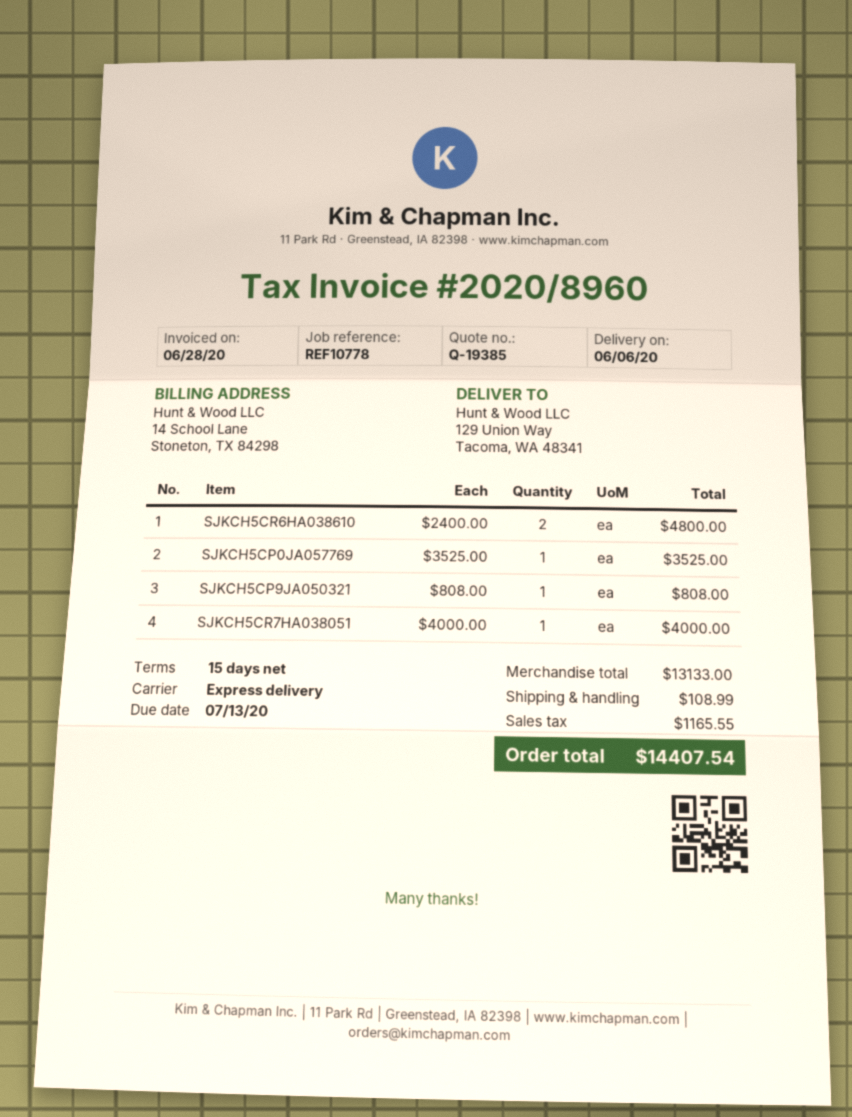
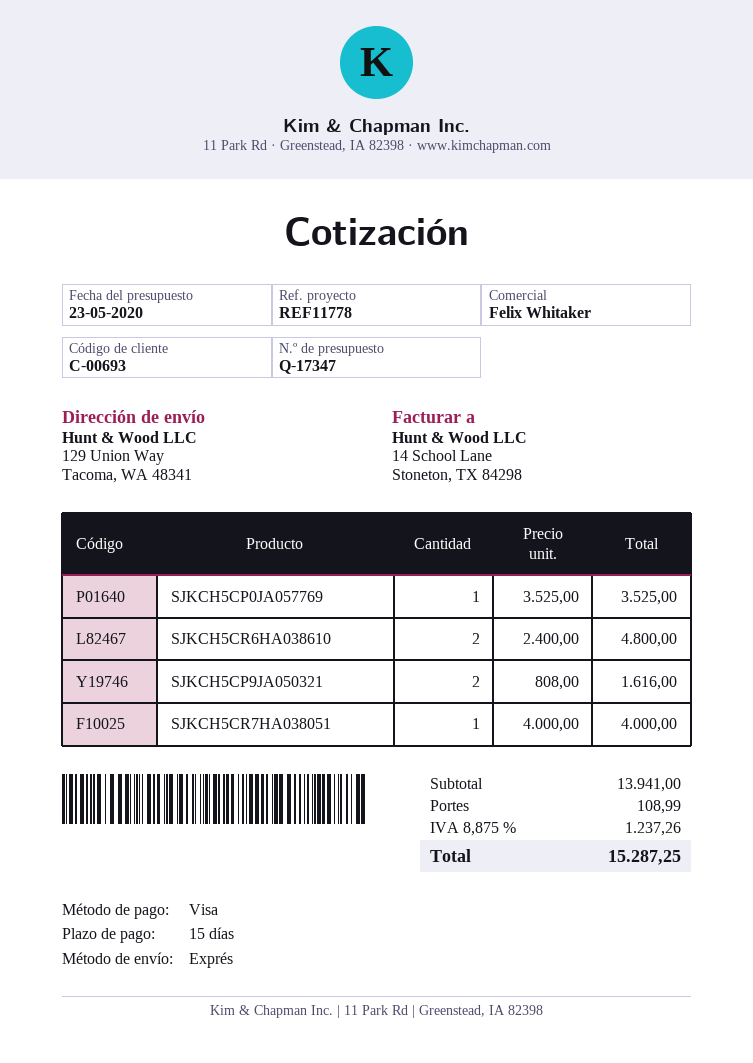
quote number: Q-19385 -> Q-17347
reference: REF10778 -> REF11778
SJKCH5CP9JA050321: 1 x 808.00 = 808.00 -> 2 x 808.00 = 1616.00
subtotal: 13133.00 -> 13941.00
tax: 1165.55 -> 1237.26
total: 14407.54 -> 15287.25

